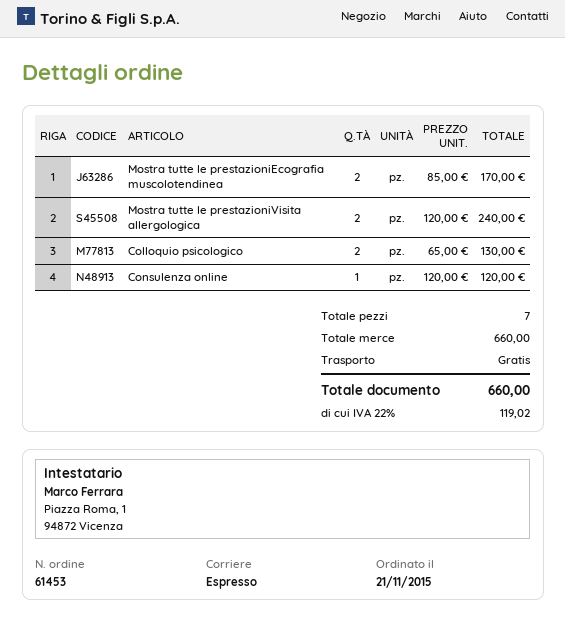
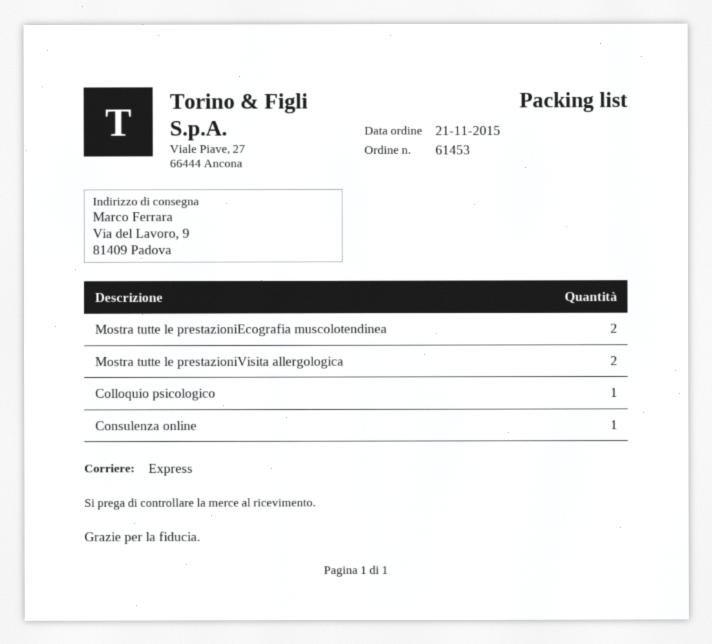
Colloquio psicologico: 2 -> 1

